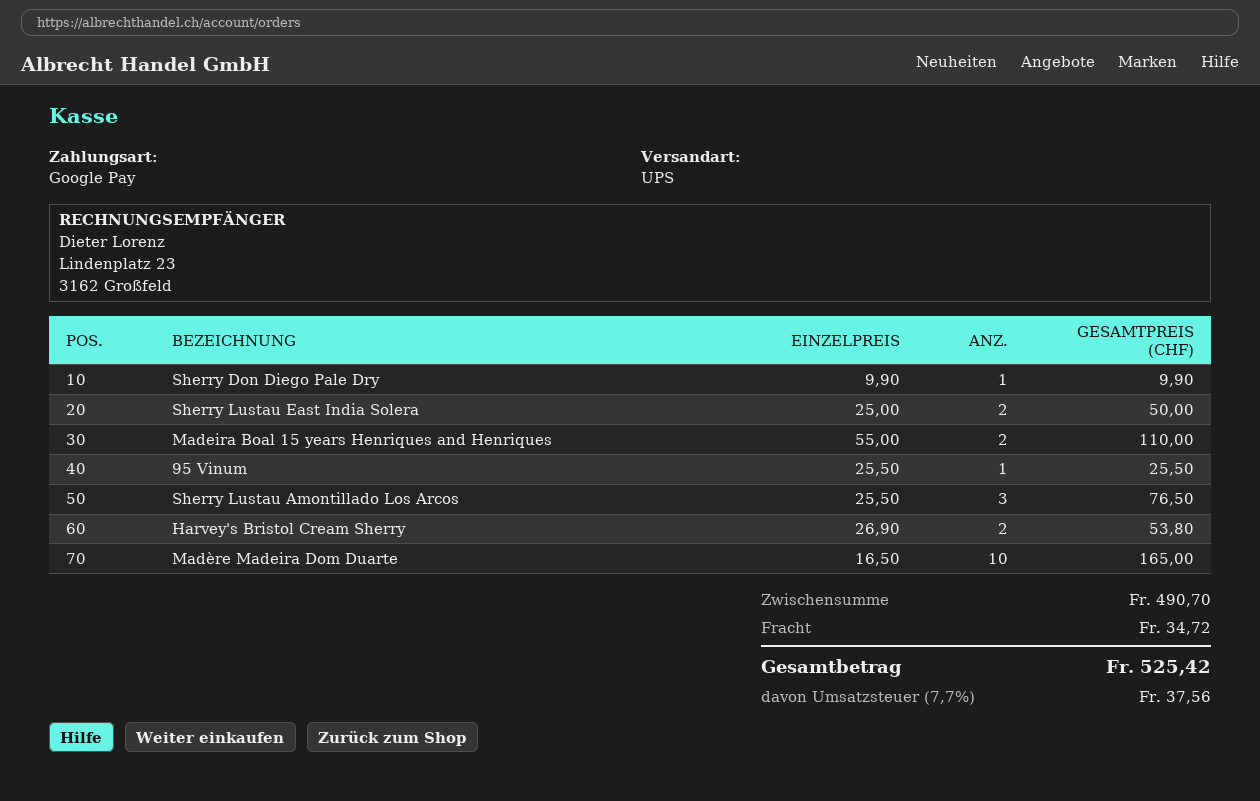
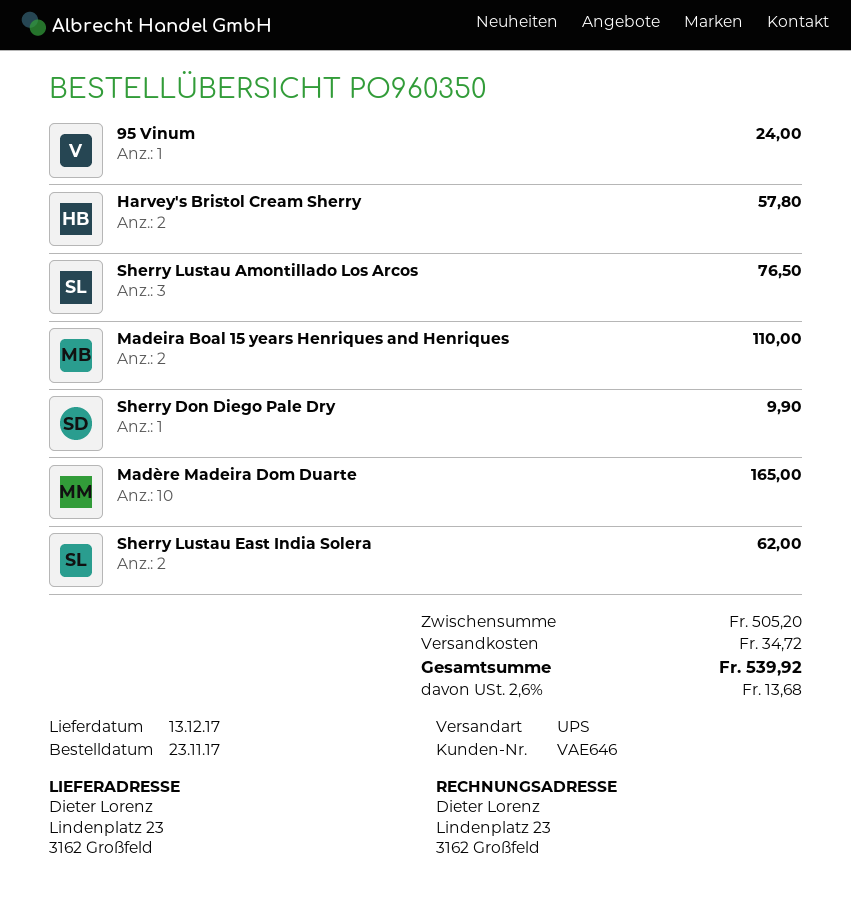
Sherry Lustau East India Solera: 2 for 50.00 -> 2 for 62.00
95 Vinum: 1 for 25.50 -> 1 for 24.00
Harvey's Bristol Cream Sherry: 2 for 53.80 -> 2 for 57.80
subtotal: 490.70 -> 505.20
tax: 7.7% = 37.56 -> 2.6% = 13.68
total: 525.42 -> 539.92

